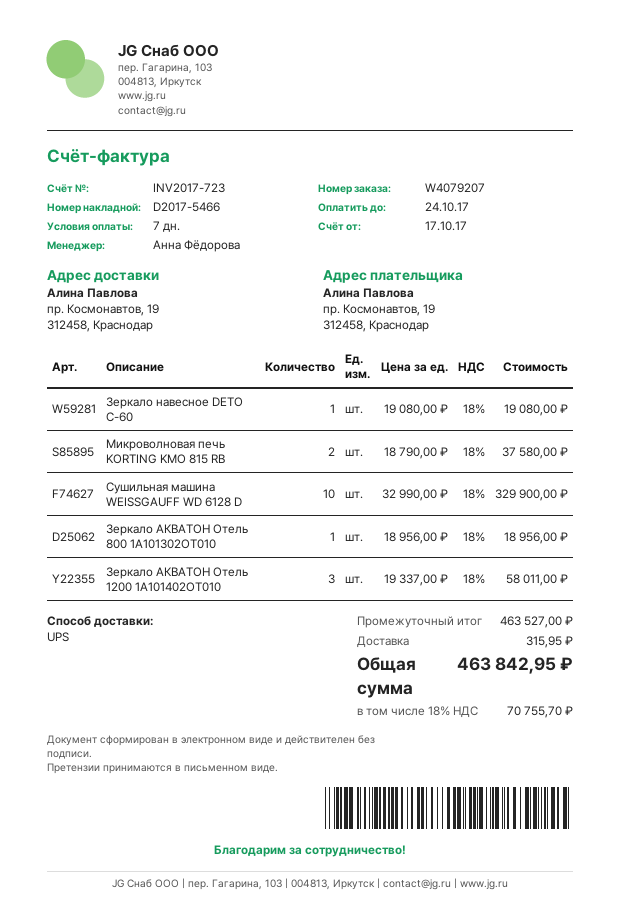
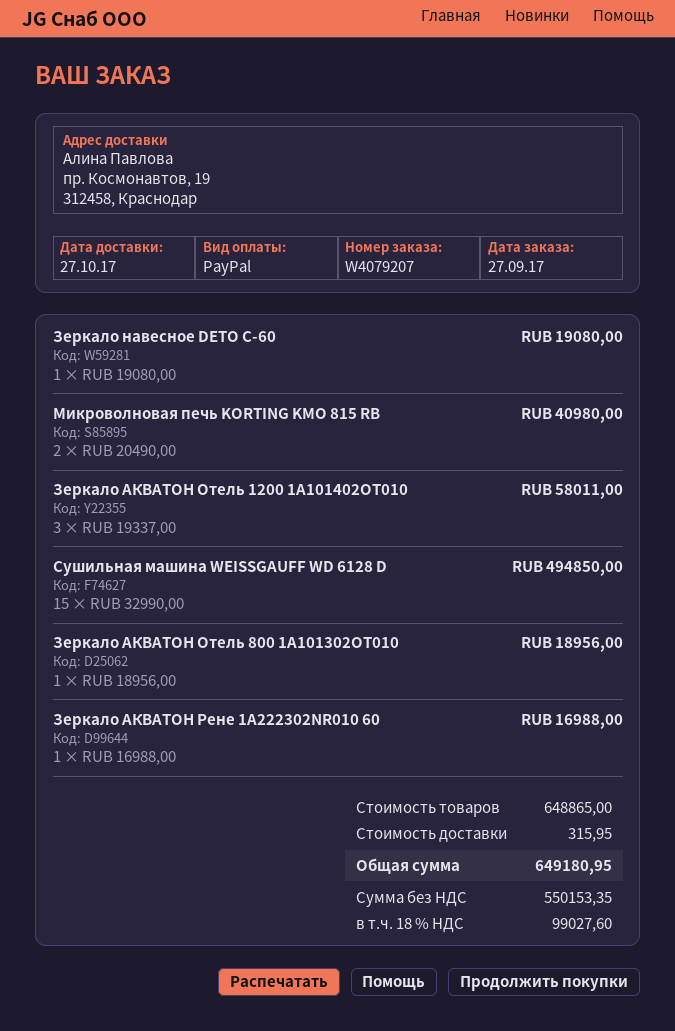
Микроволновая печь KORTING KMO 815 RB: 2 x 18790.00 = 37580.00 -> 2 x 20490.00 = 40980.00
Сушильная машина WEISSGAUFF WD 6128 D: 10 x 32990.00 = 329900.00 -> 15 x 32990.00 = 494850.00
Зеркало АКВАТОН Рене 1A222302NR010 60: none -> 1 x 16988.00 = 16988.00
subtotal: 463527.00 -> 648865.00
tax: 18% = 70755.70 -> 18% = 99027.60
total: 463842.95 -> 649180.95

